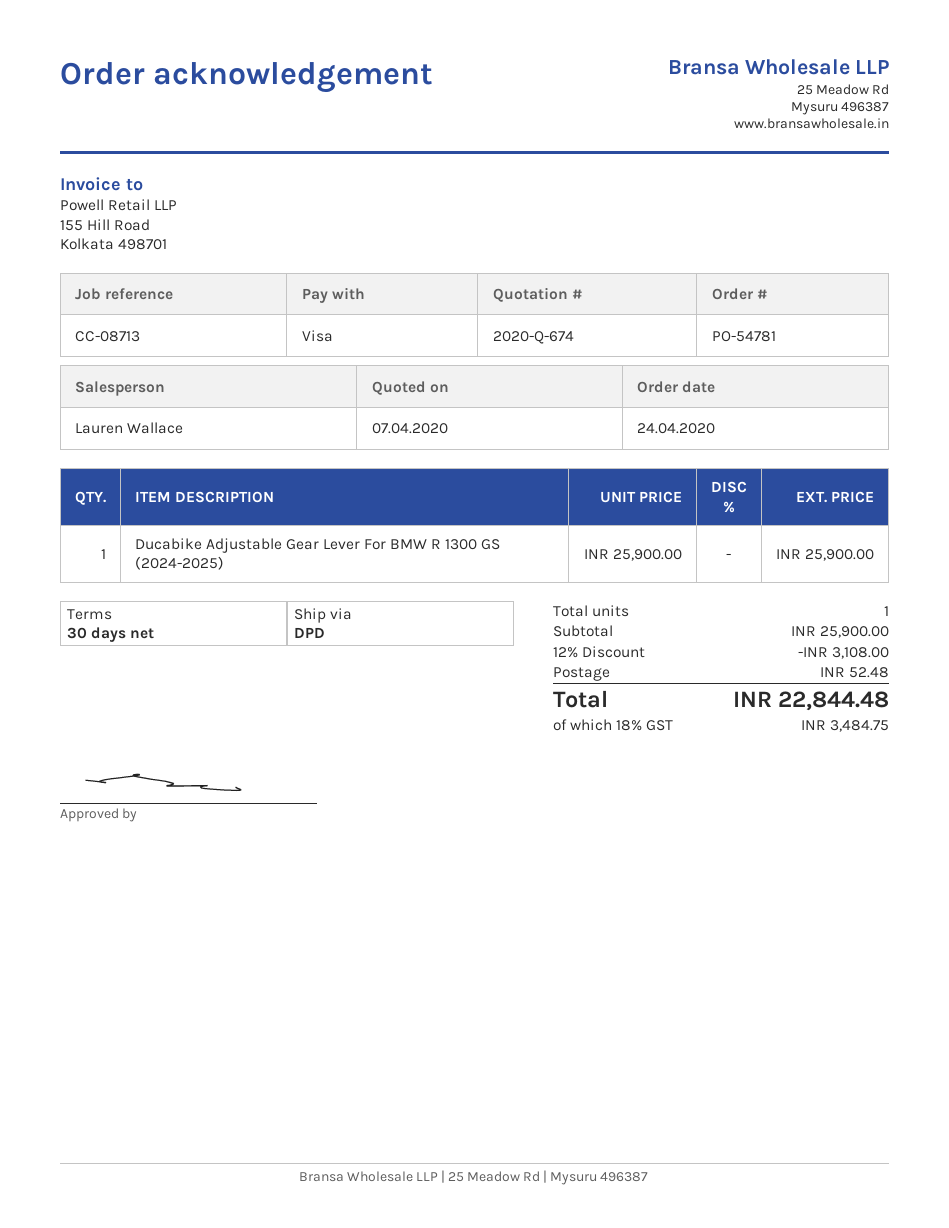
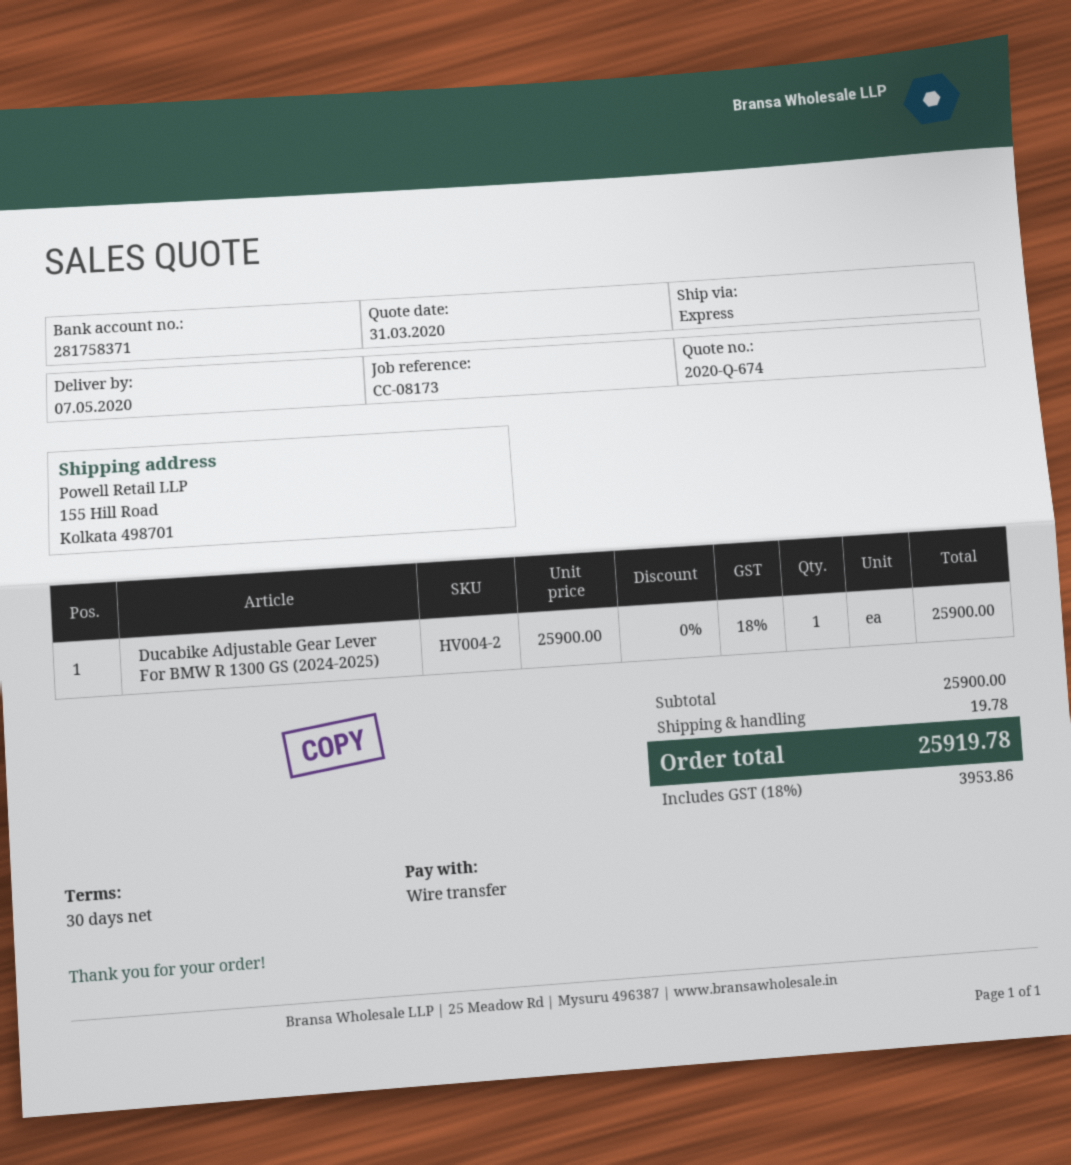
quote date: 2020-04-07 -> 2020-03-31
reference: CC-08713 -> CC-08173
payment method: Visa -> bank transfer
shipping method: DPD -> express
discount: 12% = 3108.00 -> none
shipping: 52.48 -> 19.78
tax: 18% = 3484.75 -> 18% = 3953.86
total: 22844.48 -> 25919.78

